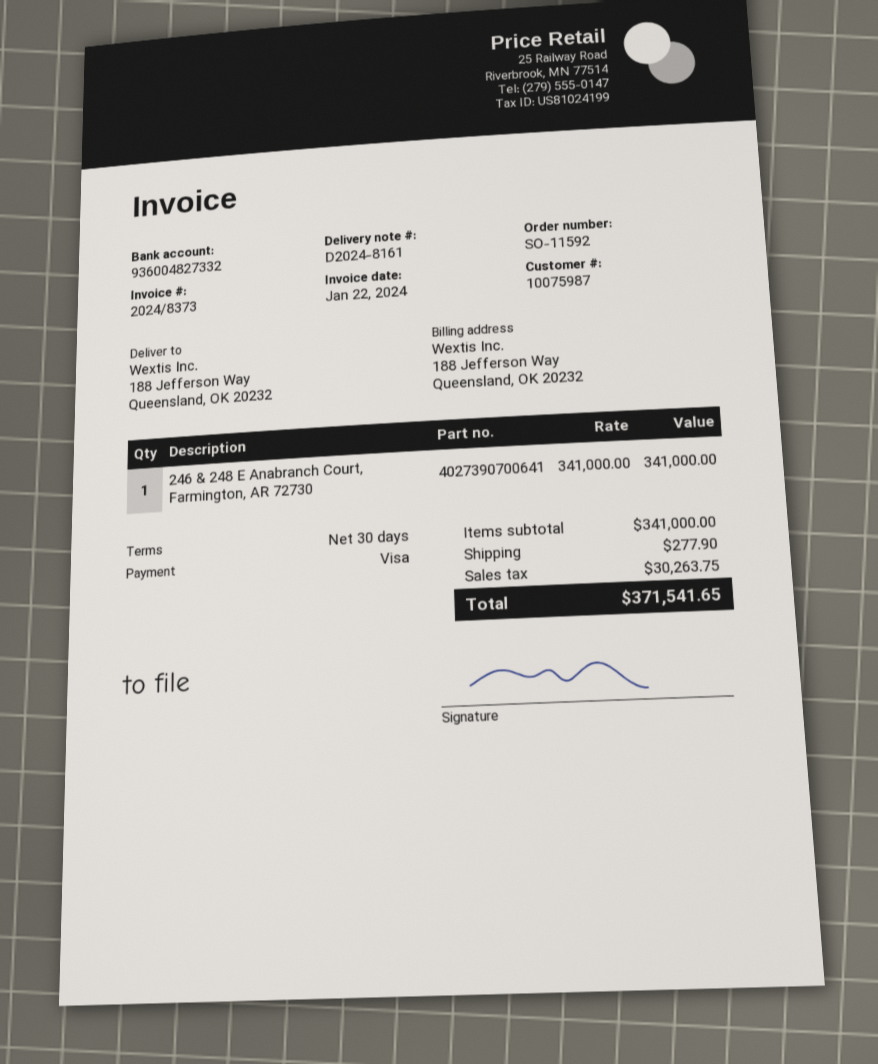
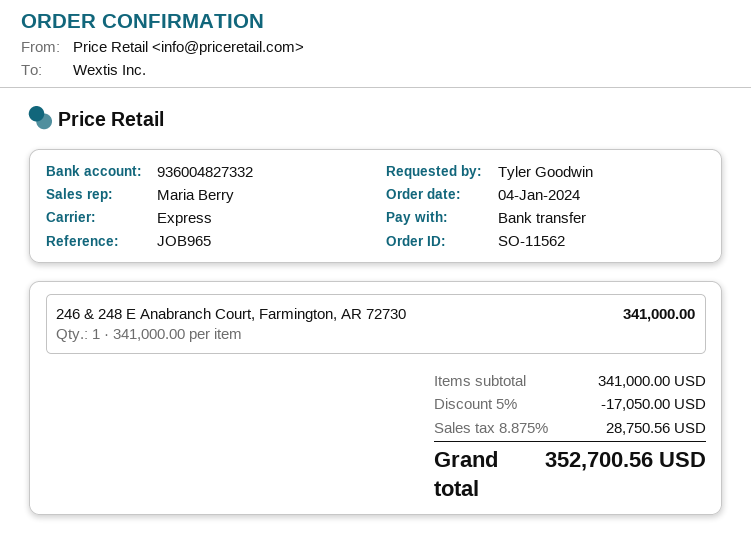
order number: SO-11592 -> SO-11562
payment method: Visa -> bank transfer
discount: none -> 5% = 17050.00
shipping: 277.90 -> none
tax: 30263.75 -> 28750.56
total: 371541.65 -> 352700.56

